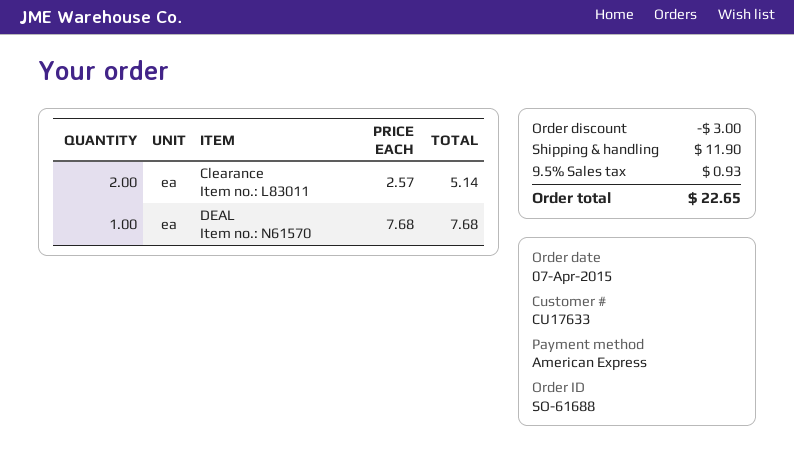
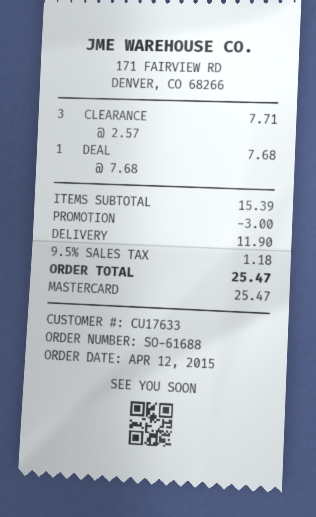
order date: 2015-04-07 -> 2015-04-12
payment method: American Express -> Mastercard
Clearance: 2 x 2.57 = 5.14 -> 3 x 2.57 = 7.71
tax: 9.5% = 0.93 -> 9.5% = 1.18
total: 22.65 -> 25.47

